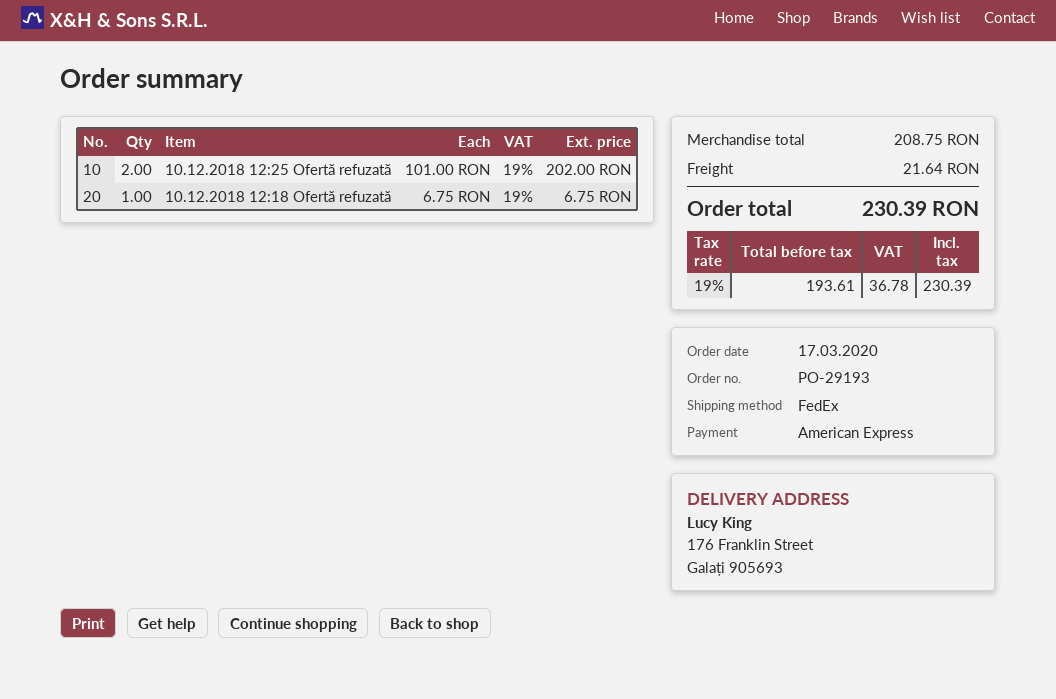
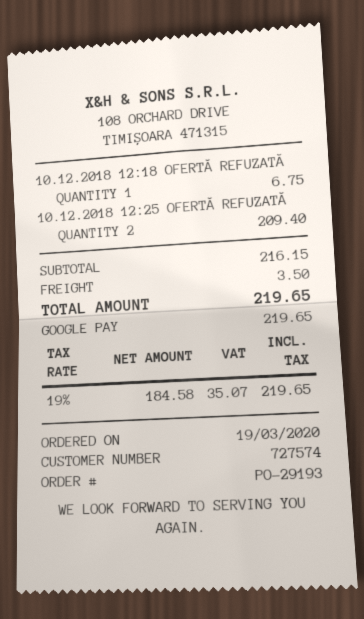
order date: 2020-03-17 -> 2020-03-19
payment method: American Express -> Google Pay
10.12.2018 12:25 Ofertă refuzată: 2 for 202.00 -> 2 for 209.40
subtotal: 208.75 -> 216.15
shipping: 21.64 -> 3.50
net: 193.61 -> 184.58
tax: 19% = 36.78 -> 19% = 35.07
total: 230.39 -> 219.65

